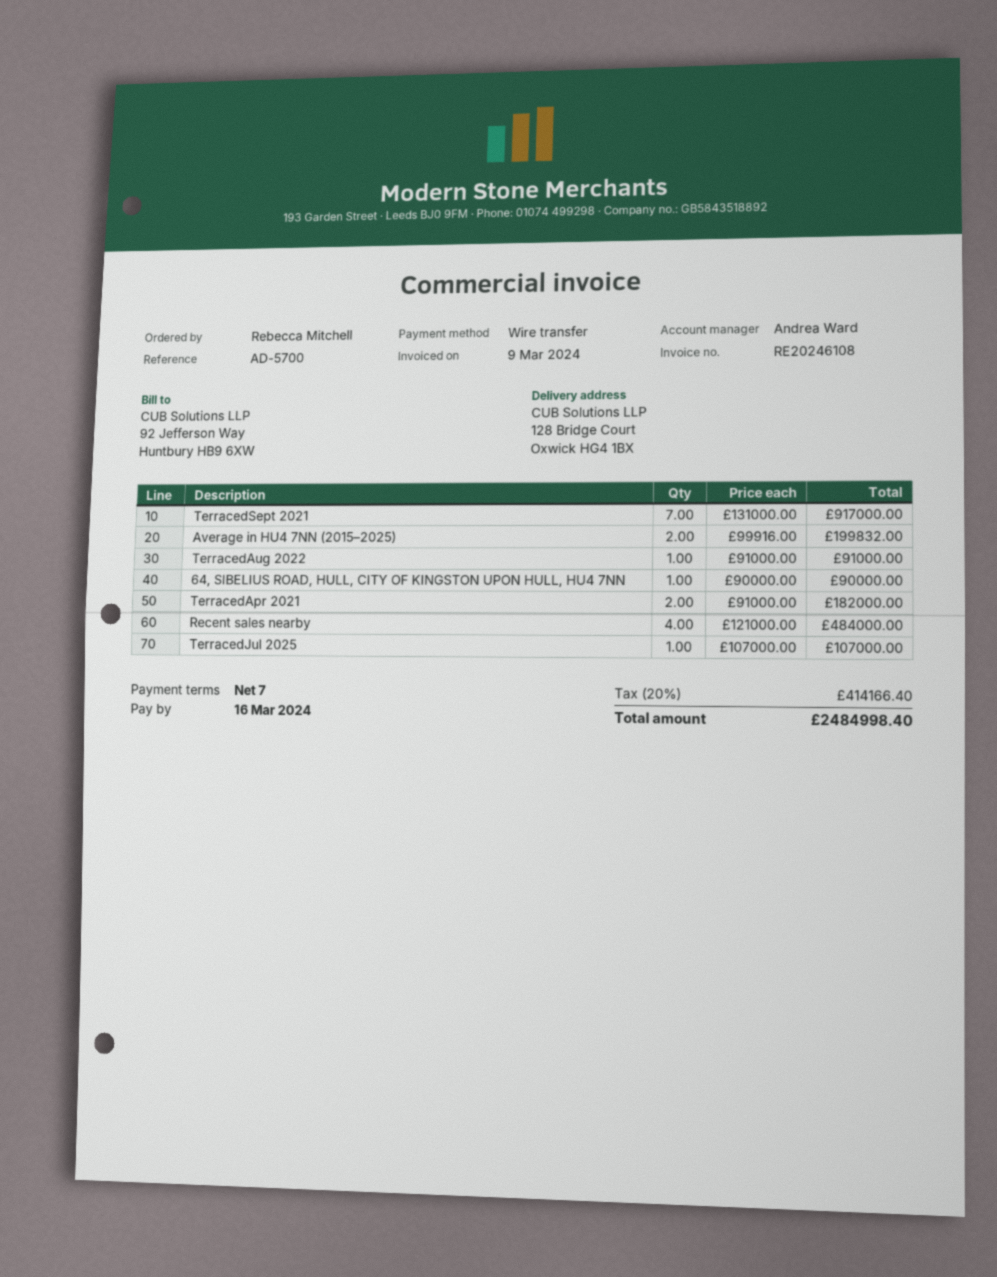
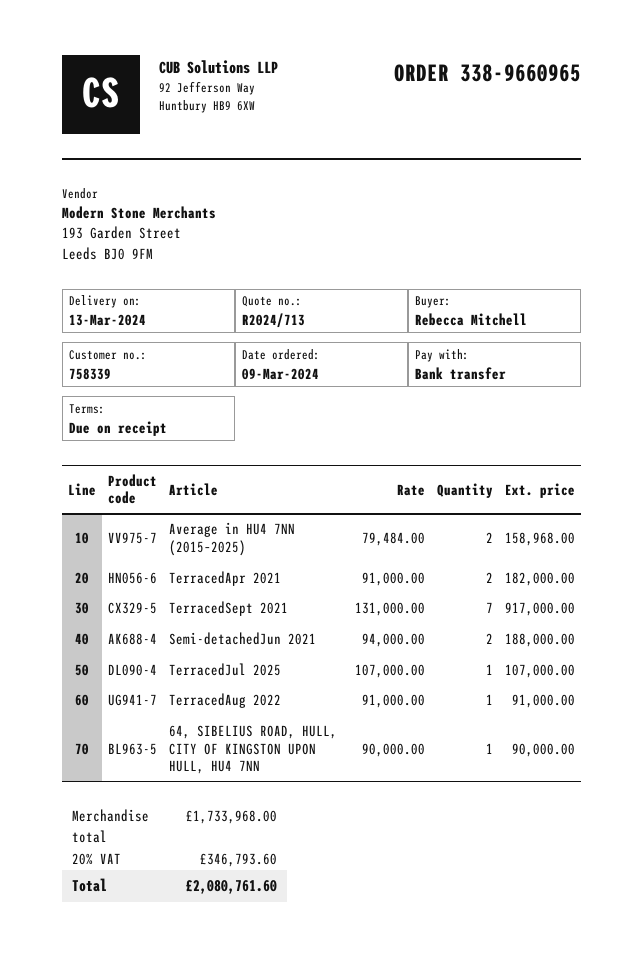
payment terms: 7 days -> on receipt
Average in HU4 7NN (2015–2025): 2 x 99916.00 = 199832.00 -> 2 x 79484.00 = 158968.00
Recent sales nearby: 4 x 121000.00 = 484000.00 -> none
Semi-detachedJun 2021: none -> 2 x 94000.00 = 188000.00
tax: 20% = 414166.40 -> 20% = 346793.60
total: 2484998.40 -> 2080761.60

